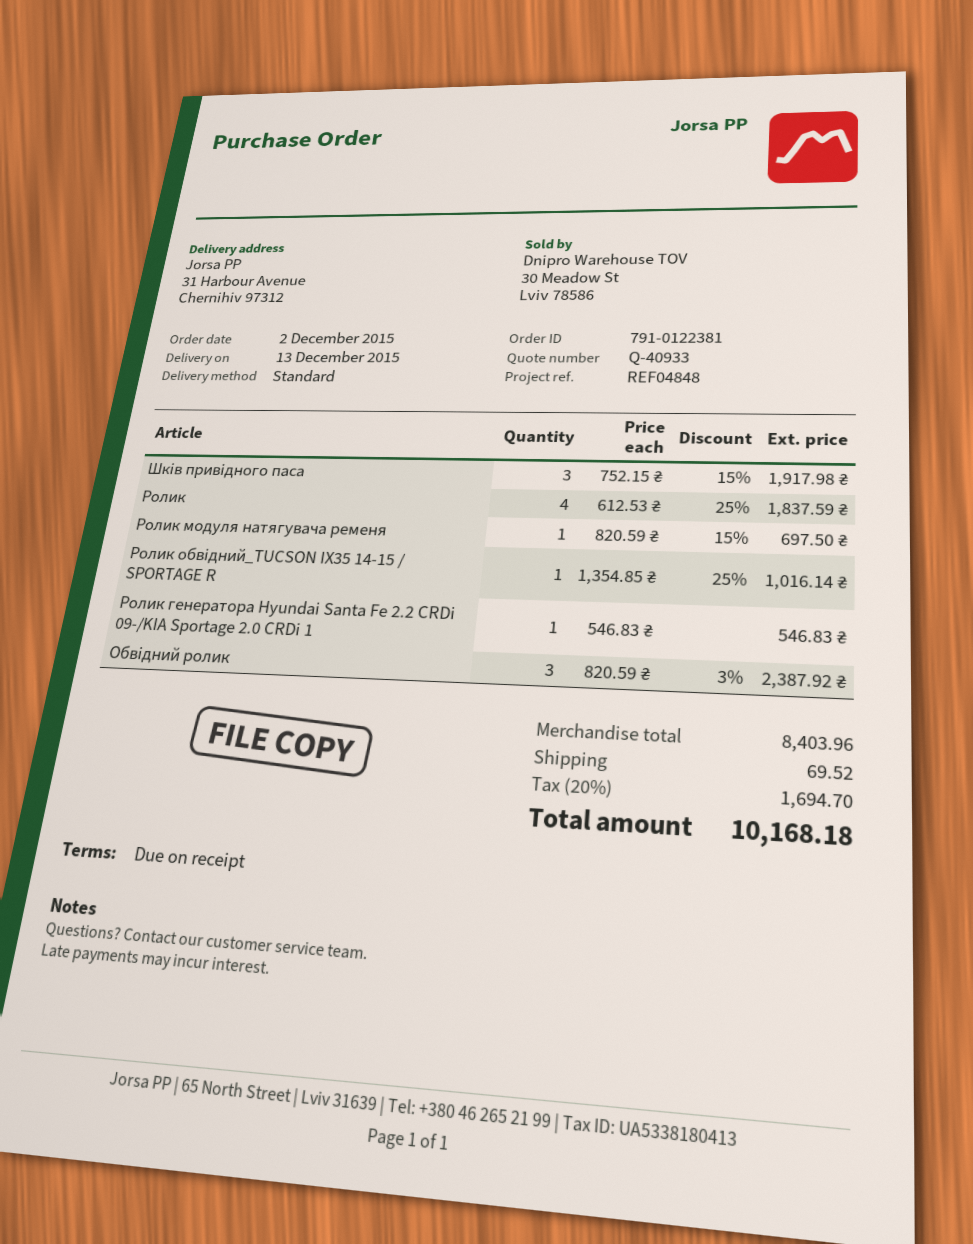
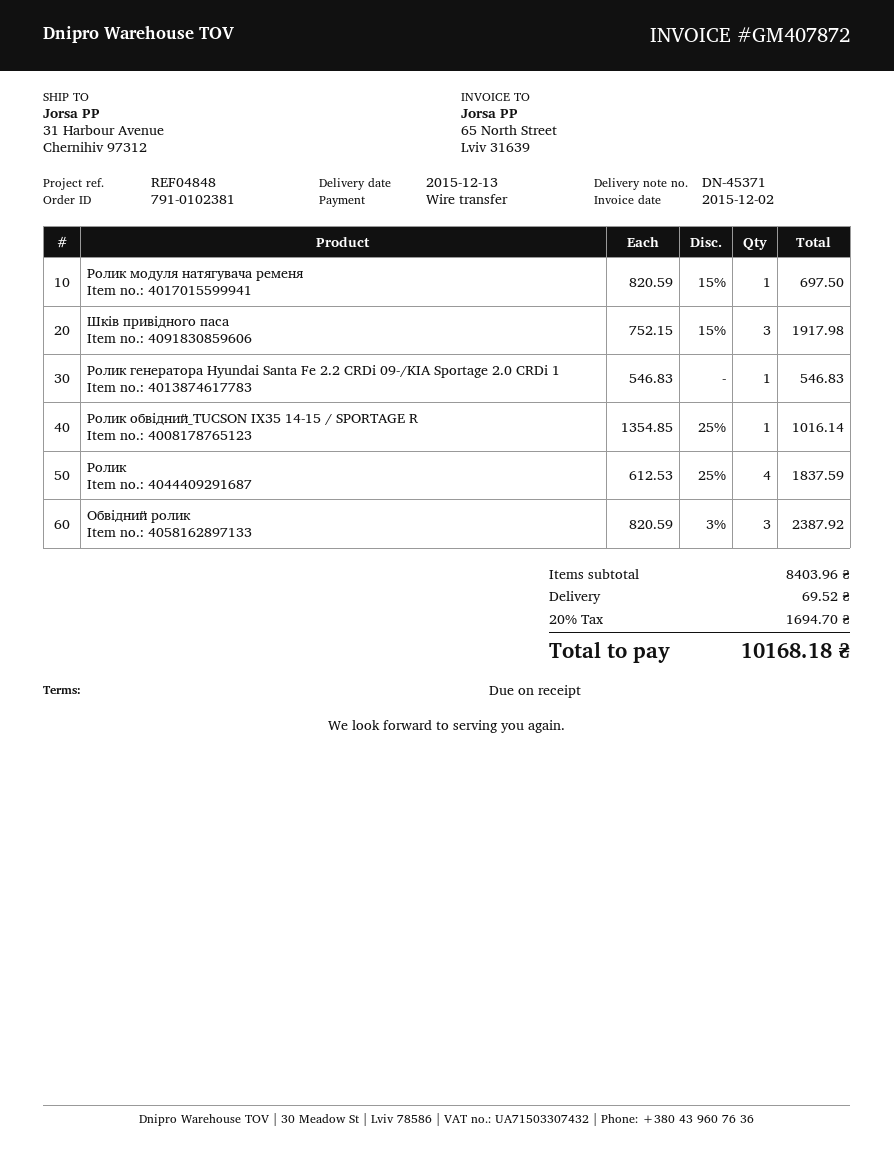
order number: 791-0122381 -> 791-0102381

